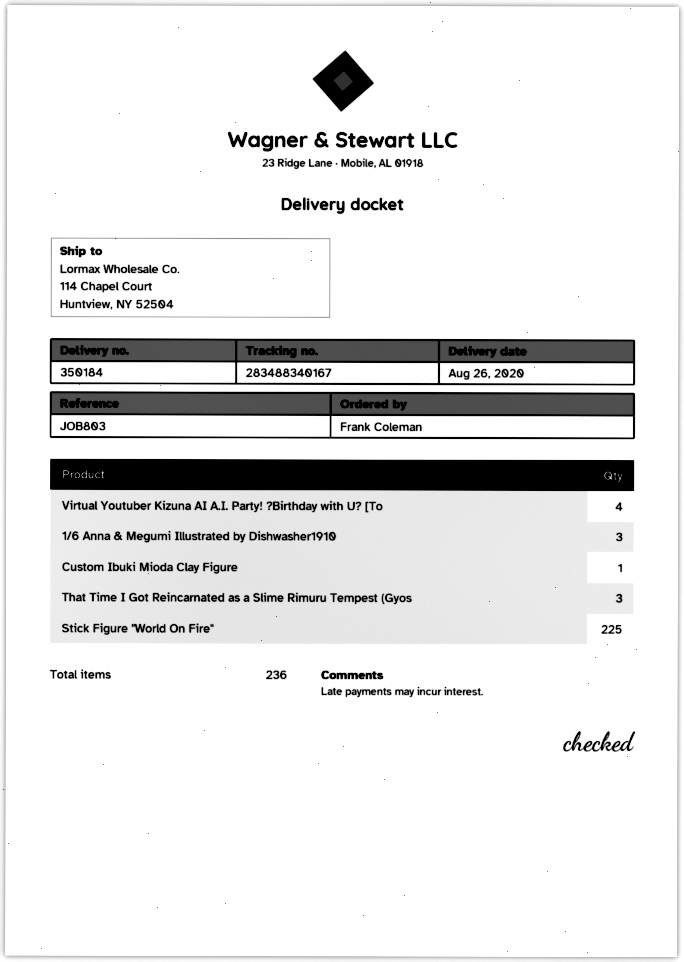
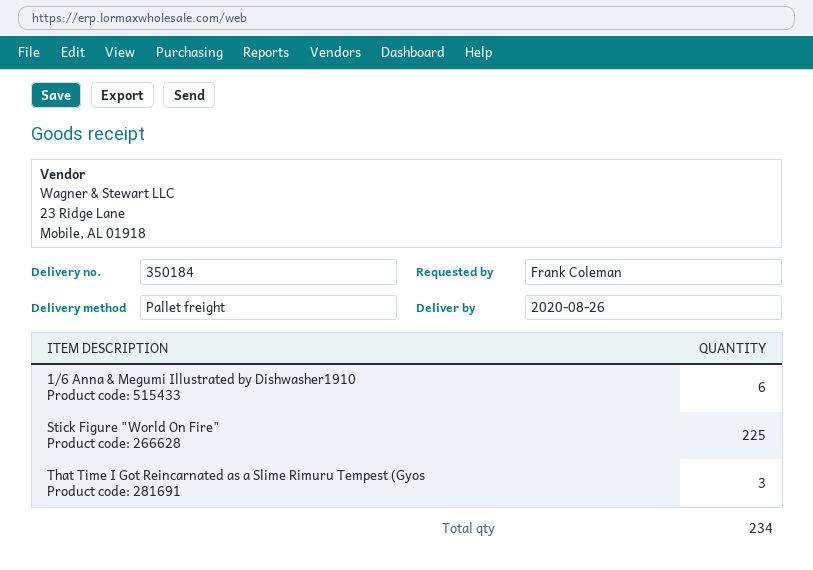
Virtual Youtuber Kizuna AI A.I. Party! ?Birthday with U? [To: 4 -> none
1/6 Anna & Megumi Illustrated by Dishwasher1910: 3 -> 6
Custom Ibuki Mioda Clay Figure: 1 -> none
total quantity: 236 -> 234

